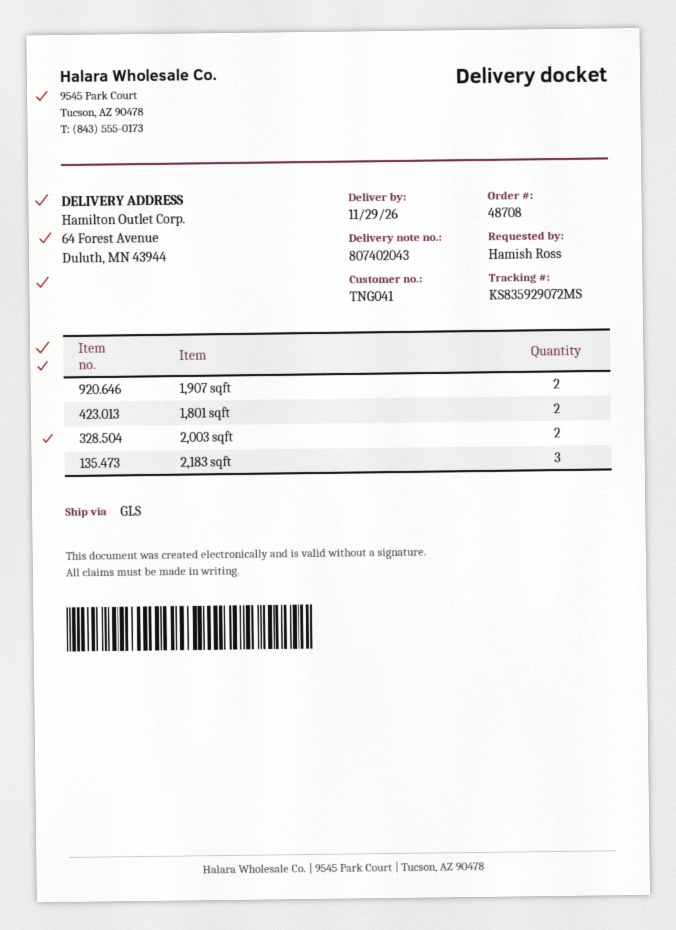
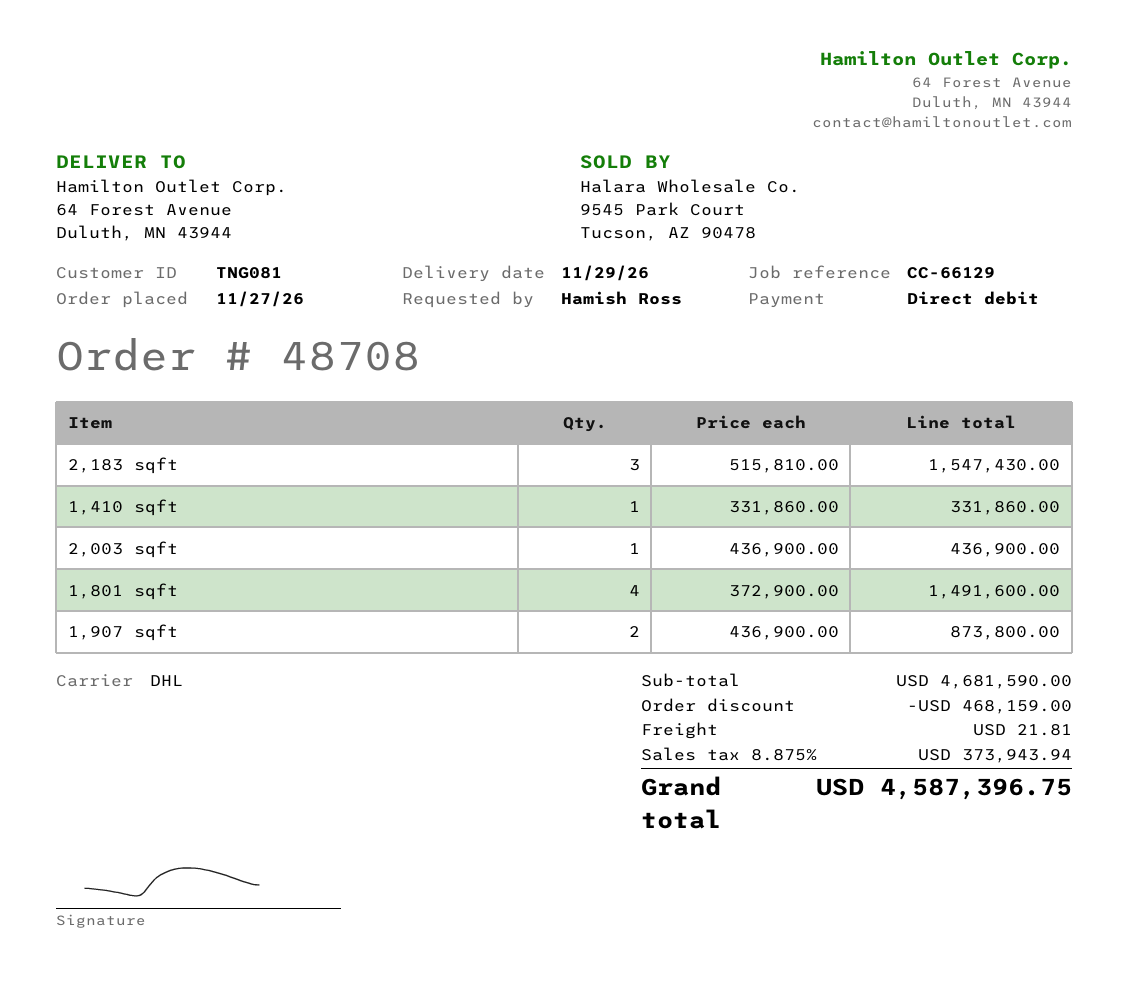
customer number: TNG041 -> TNG081
shipping method: GLS -> DHL
1,801 sqft: 2 -> 4
2,003 sqft: 2 -> 1
1,410 sqft: none -> 1

